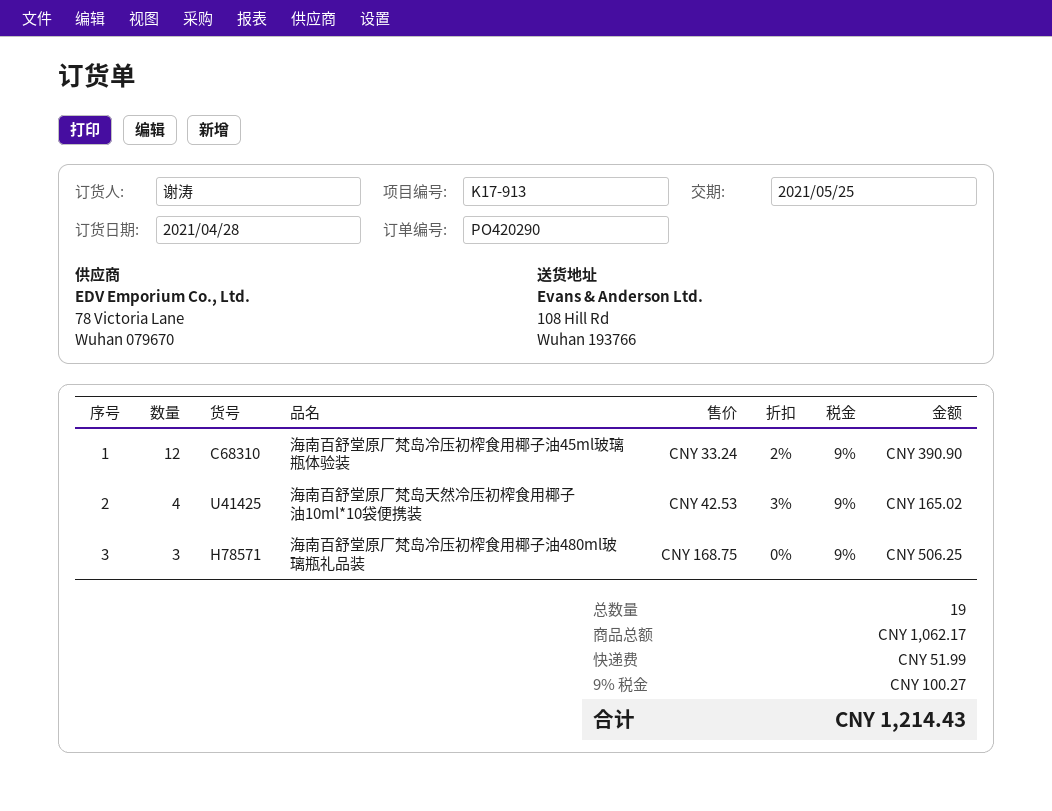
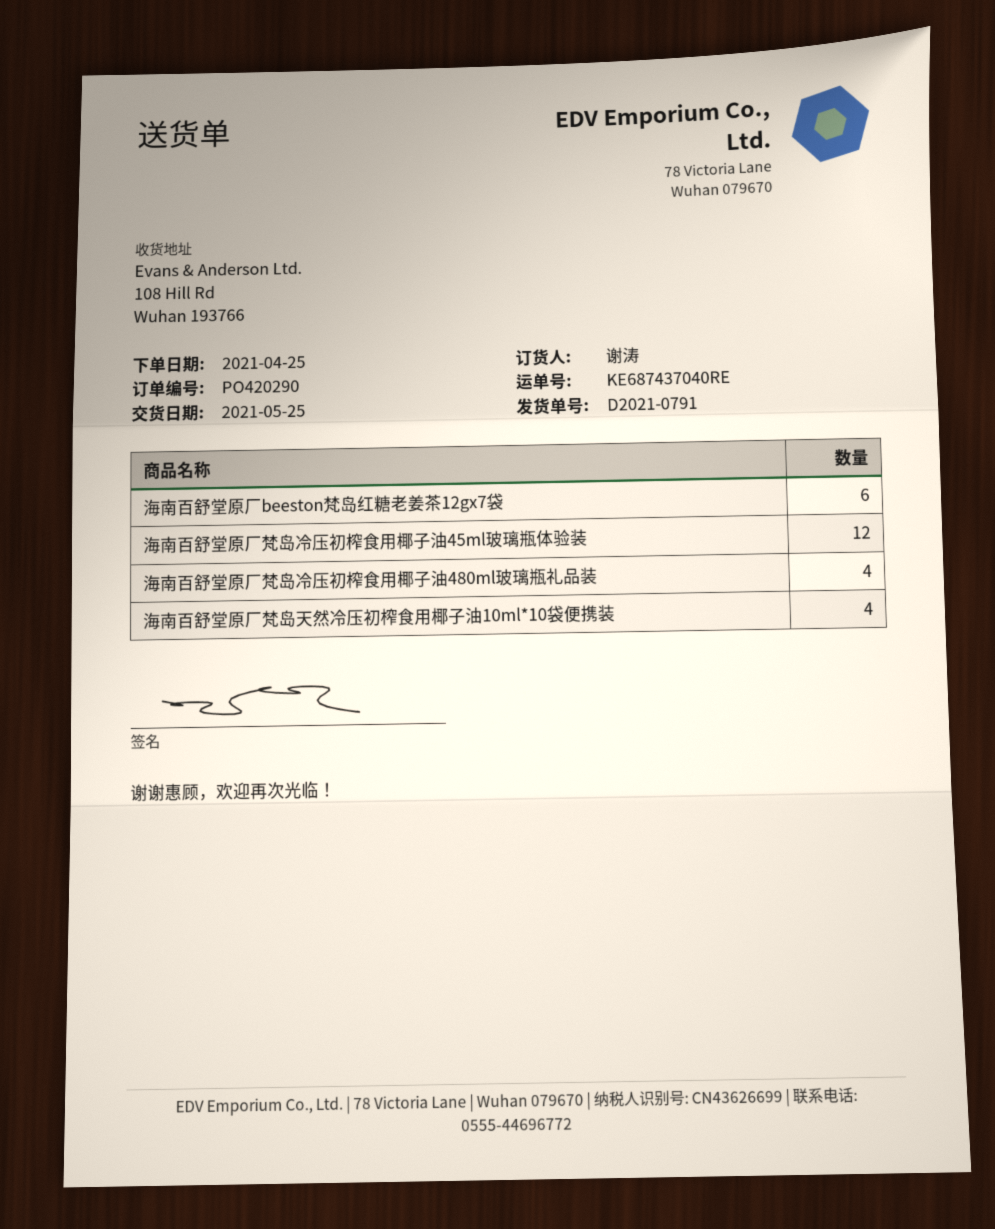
order date: 2021-04-28 -> 2021-04-25
海南百舒堂原厂梵岛冷压初榨食用椰子油480ml玻璃瓶礼品装: 3 -> 4
海南百舒堂原厂beeston梵岛红糖老姜茶12gx7袋: none -> 6

